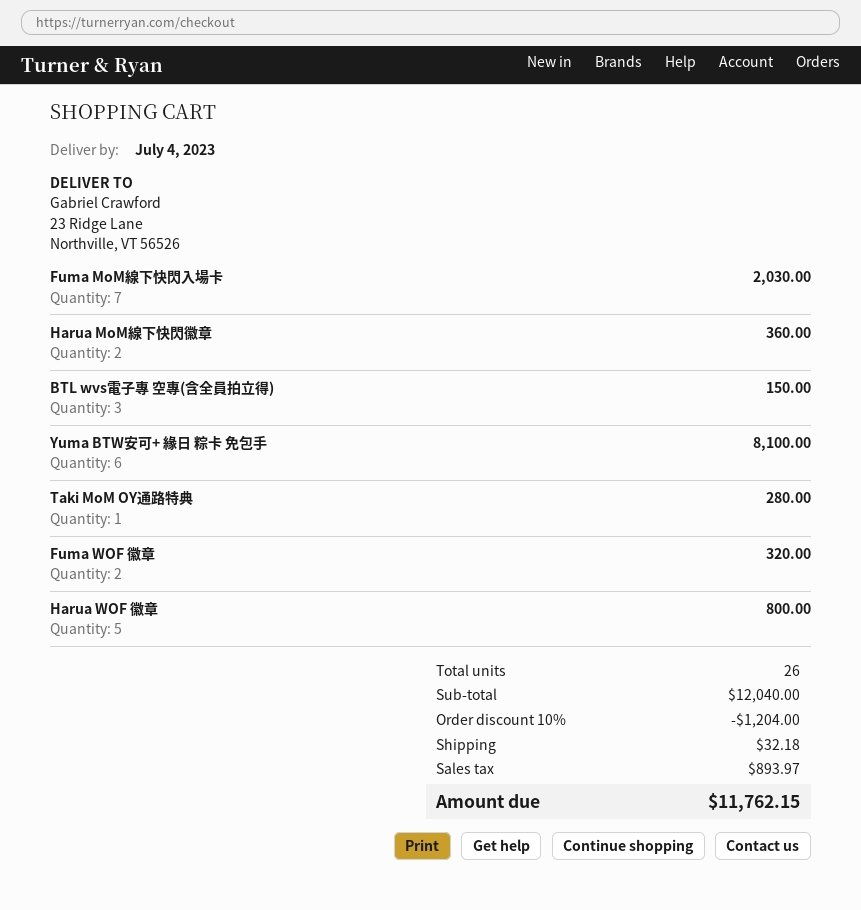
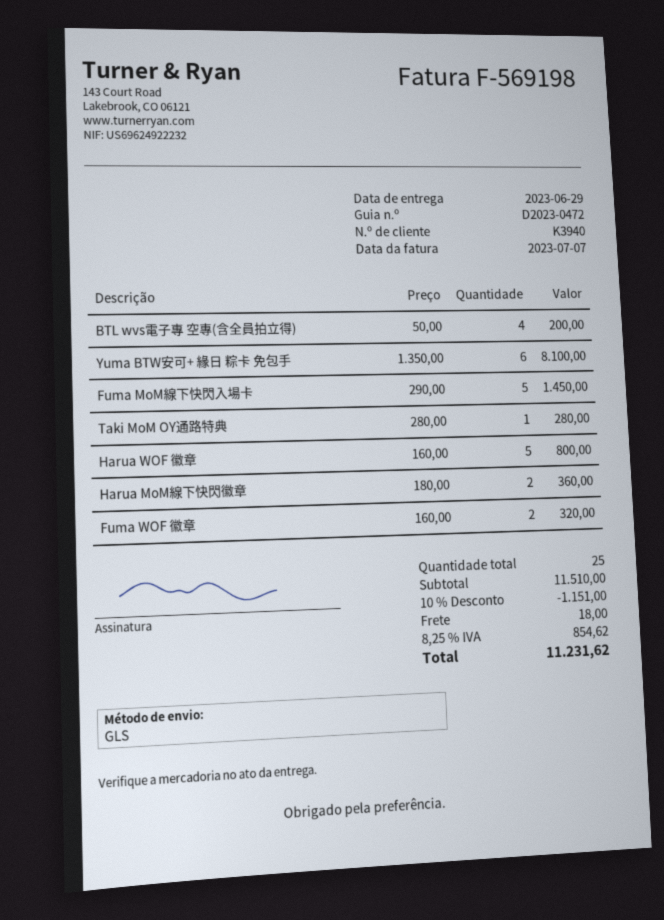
delivery date: 2023-07-04 -> 2023-06-29
Fuma MoM線下快閃入場卡: 7 for 2030.00 -> 5 for 1450.00
BTL wvs電子專 空專(含全員拍立得): 3 for 150.00 -> 4 for 200.00
total quantity: 26 -> 25
subtotal: 12040.00 -> 11510.00
discount: 10% = 1204.00 -> 10% = 1151.00
shipping: 32.18 -> 18.00
tax: 893.97 -> 854.62
total: 11762.15 -> 11231.62

